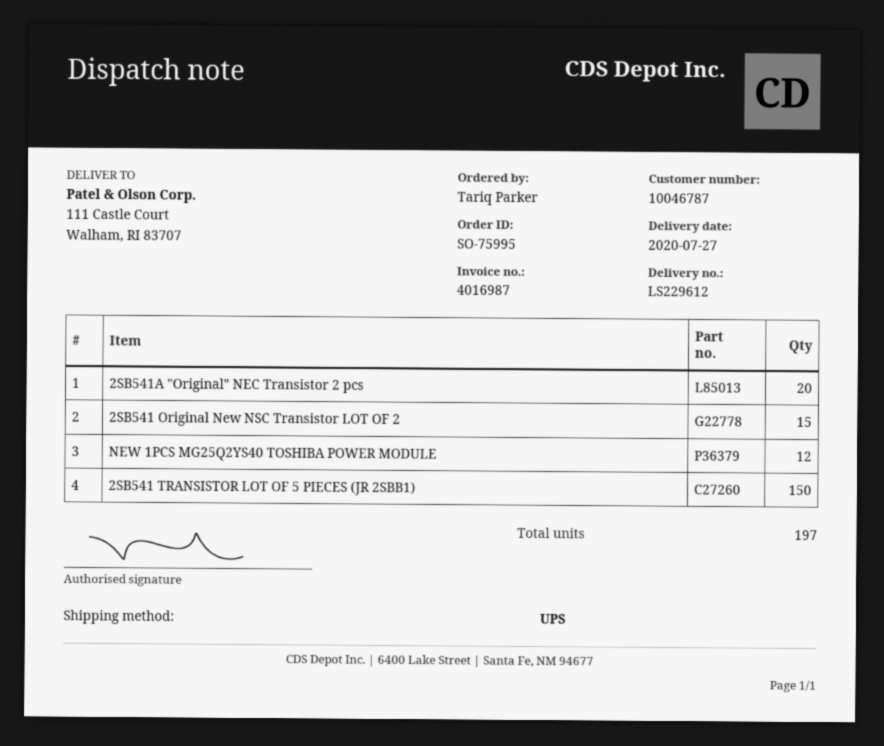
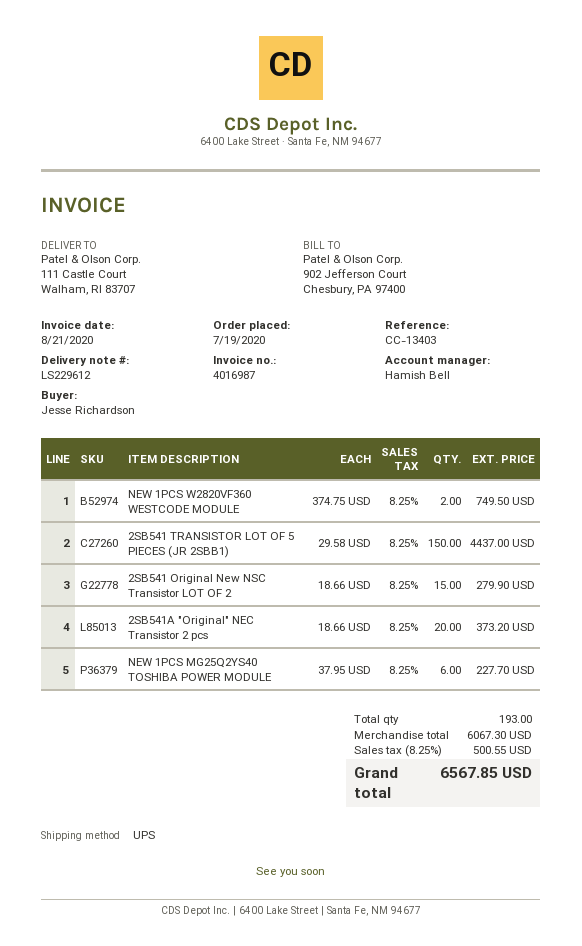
ordered by: Tariq Parker -> Jesse Richardson
NEW 1PCS MG25Q2YS40 TOSHIBA POWER MODULE: 12 -> 6
NEW 1PCS W2820VF360 WESTCODE MODULE: none -> 2
total quantity: 197 -> 193

